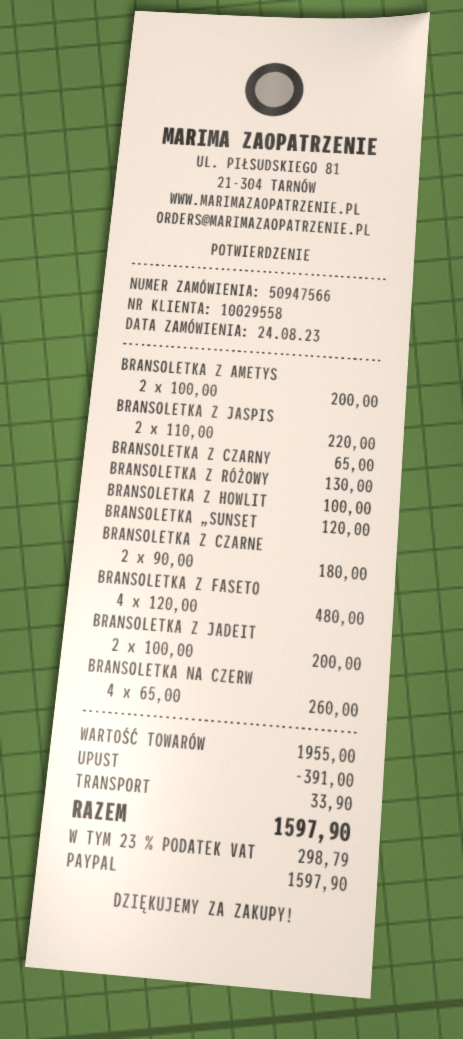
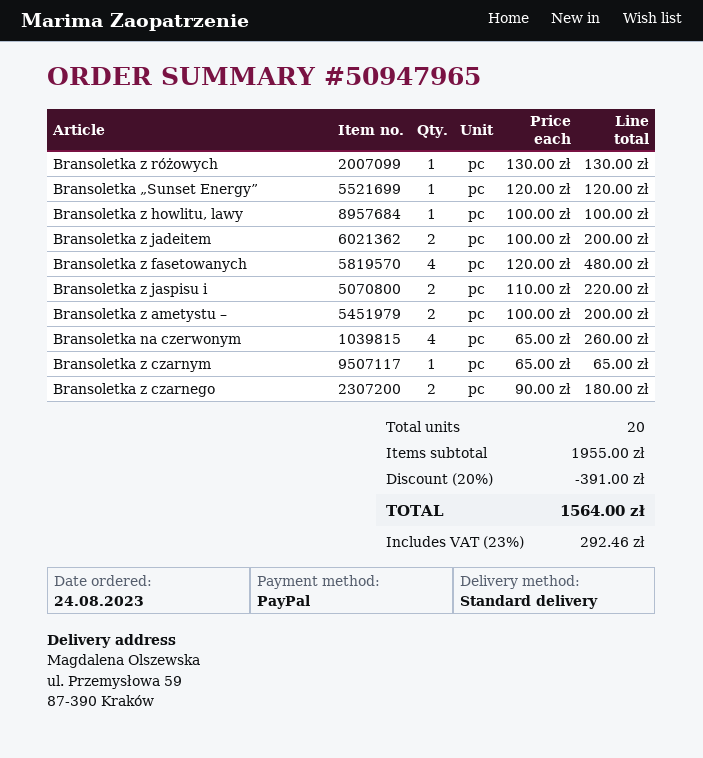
order number: 50947566 -> 50947965
shipping: 33.90 -> none
tax: 23% = 298.79 -> 23% = 292.46
total: 1597.90 -> 1564.00

